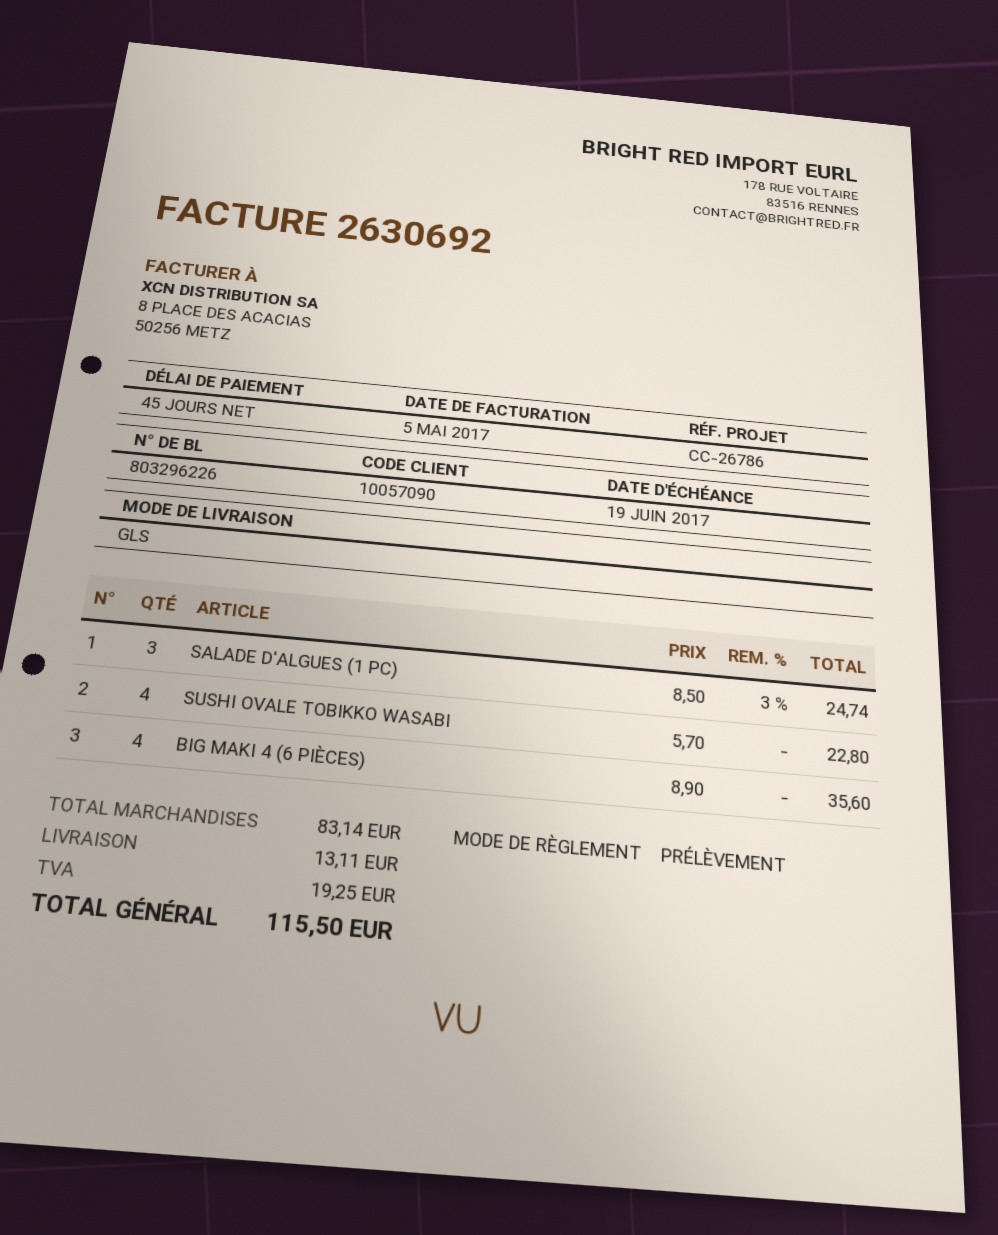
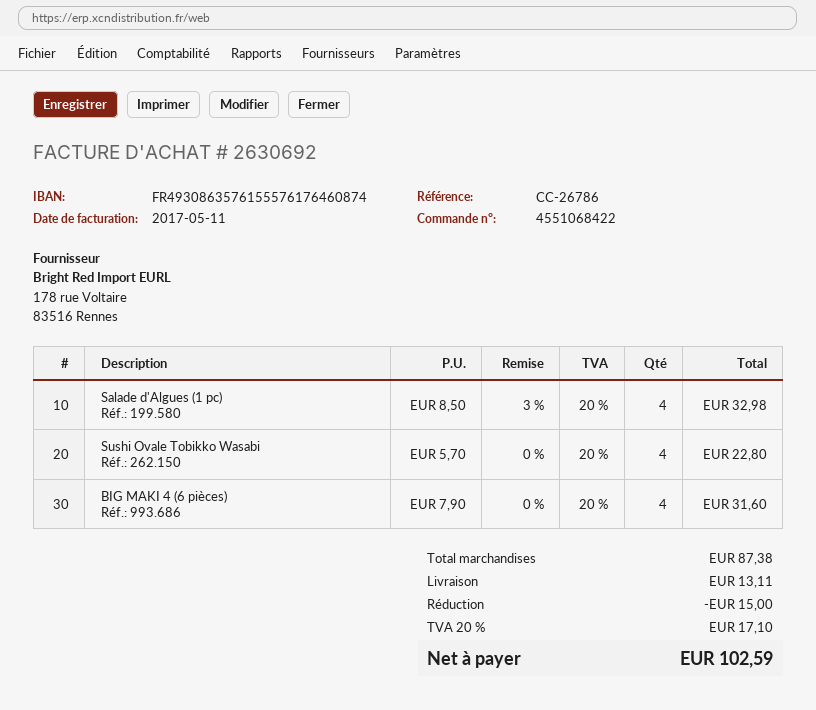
invoice date: 2017-05-05 -> 2017-05-11
SALADE D'ALGUES (1 PC): 3 x 8.50 - 3% = 24.74 -> 4 x 8.50 - 3% = 32.98
BIG MAKI 4 (6 PIÈCES): 4 x 8.90 = 35.60 -> 4 x 7.90 = 31.60
subtotal: 83.14 -> 87.38
discount: none -> 15.00
tax: 19.25 -> 17.10
total: 115.50 -> 102.59

